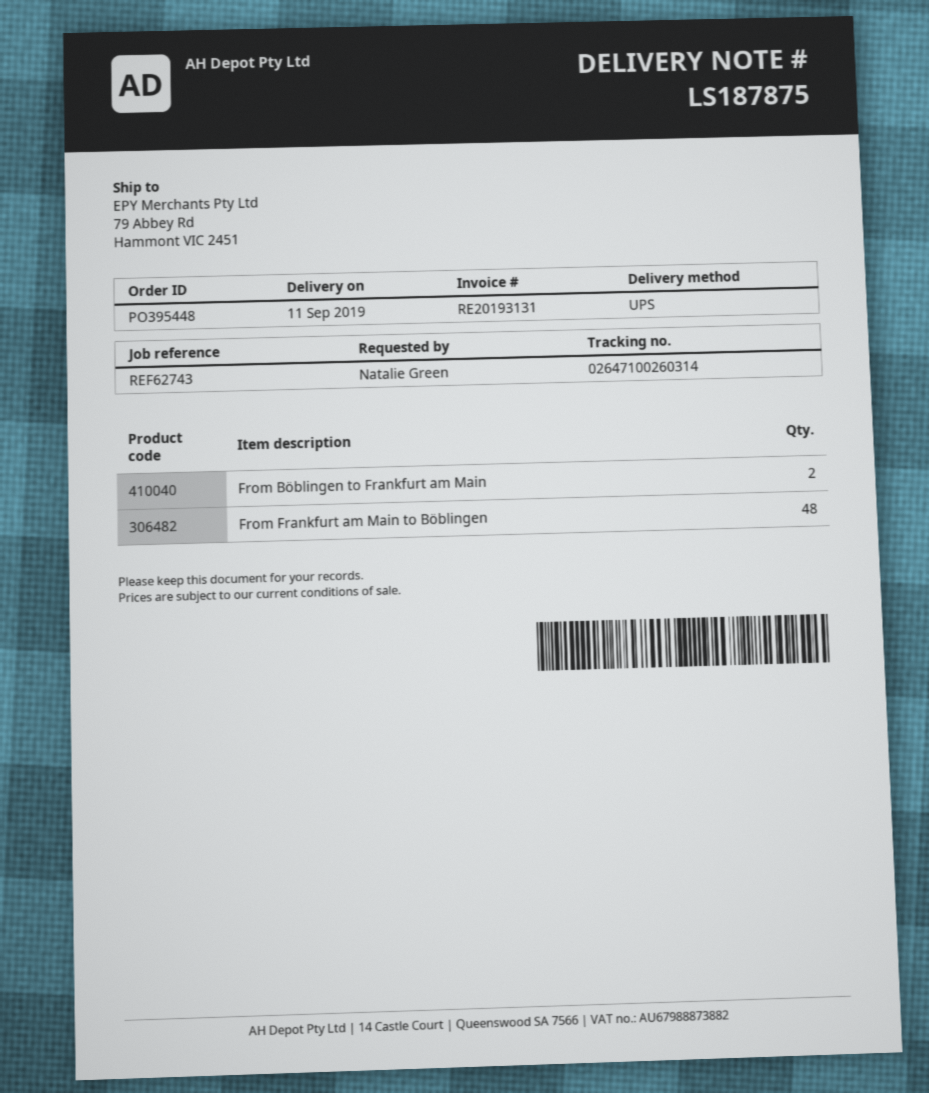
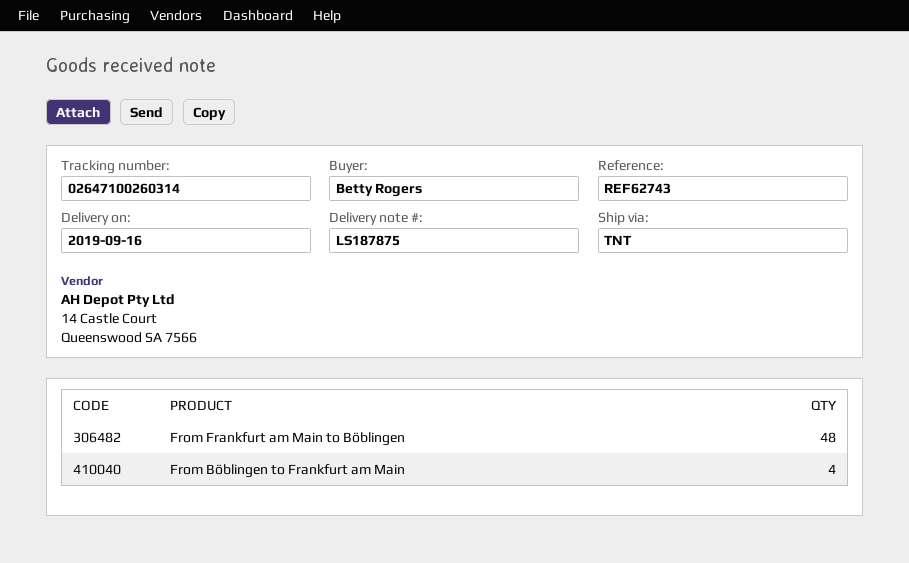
delivery date: 2019-09-11 -> 2019-09-16
ordered by: Natalie Green -> Betty Rogers
shipping method: UPS -> TNT
From Böblingen to Frankfurt am Main: 2 -> 4

